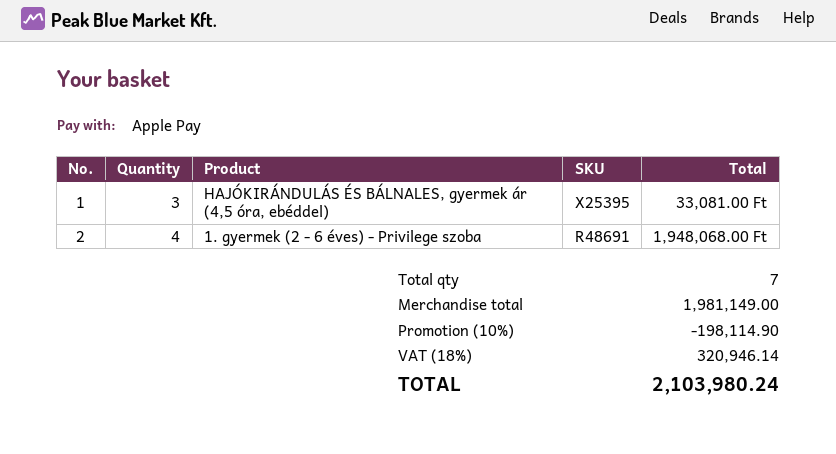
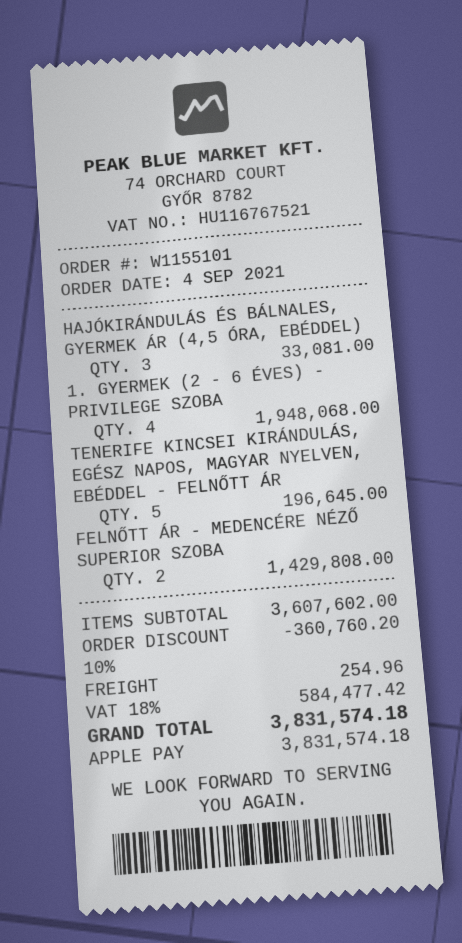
TENERIFE KINCSEI KIRÁNDULÁS, EGÉSZ NAPOS, MAGYAR NYELVEN, EBÉDDEL - FELNŐTT ÁR: none -> 5 for 196645.00
FELNŐTT ÁR - MEDENCÉRE NÉZŐ SUPERIOR SZOBA: none -> 2 for 1429808.00
subtotal: 1981149.00 -> 3607602.00
discount: 10% = 198114.90 -> 10% = 360760.20
shipping: none -> 254.96
tax: 18% = 320946.14 -> 18% = 584477.42
total: 2103980.24 -> 3831574.18

